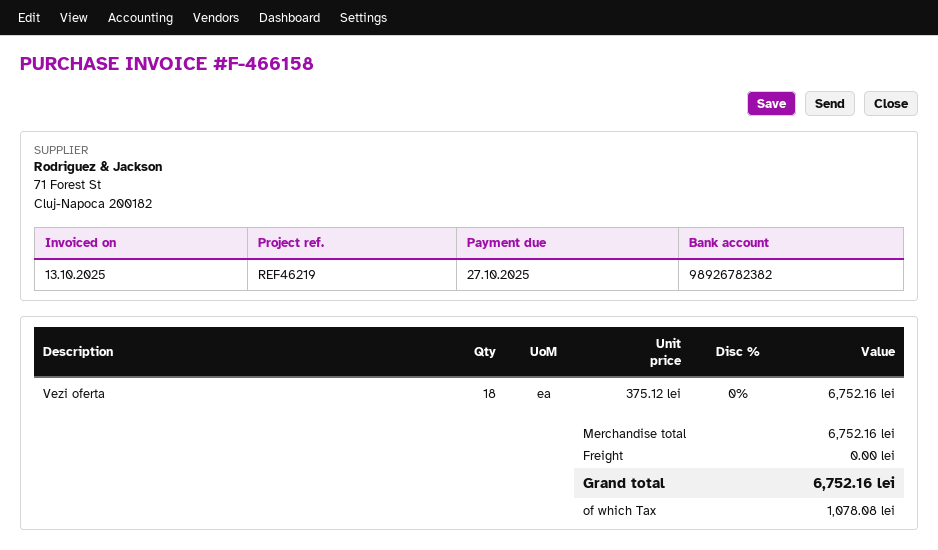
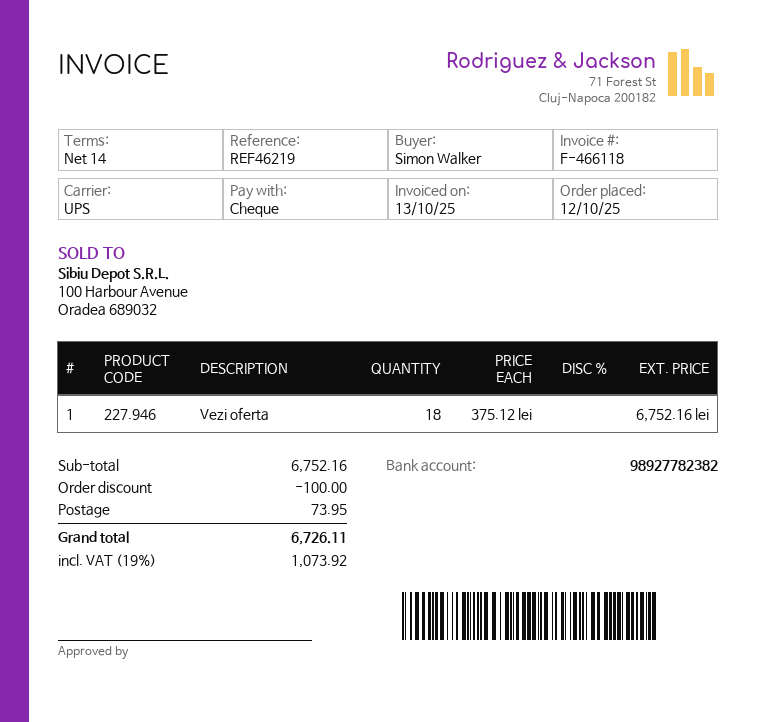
invoice number: F-466158 -> F-466118
bank account: 98926782382 -> 98927782382
discount: none -> 100.00
shipping: 0.00 -> 73.95
tax: 1078.08 -> 1073.92
total: 6752.16 -> 6726.11

